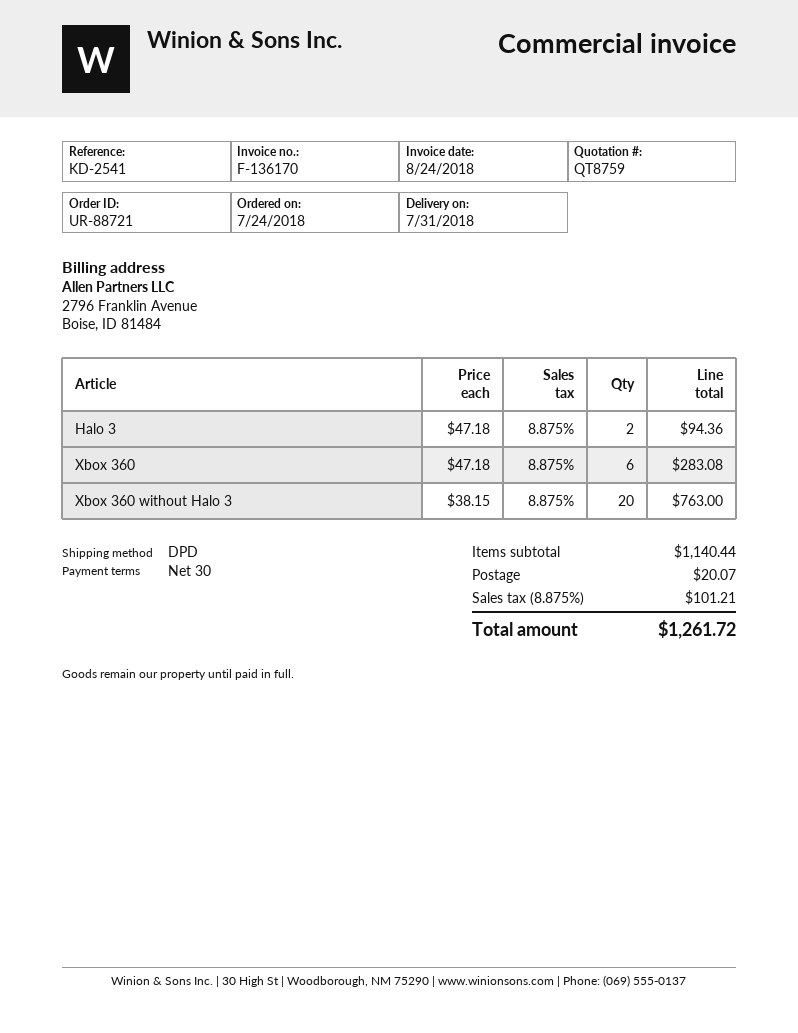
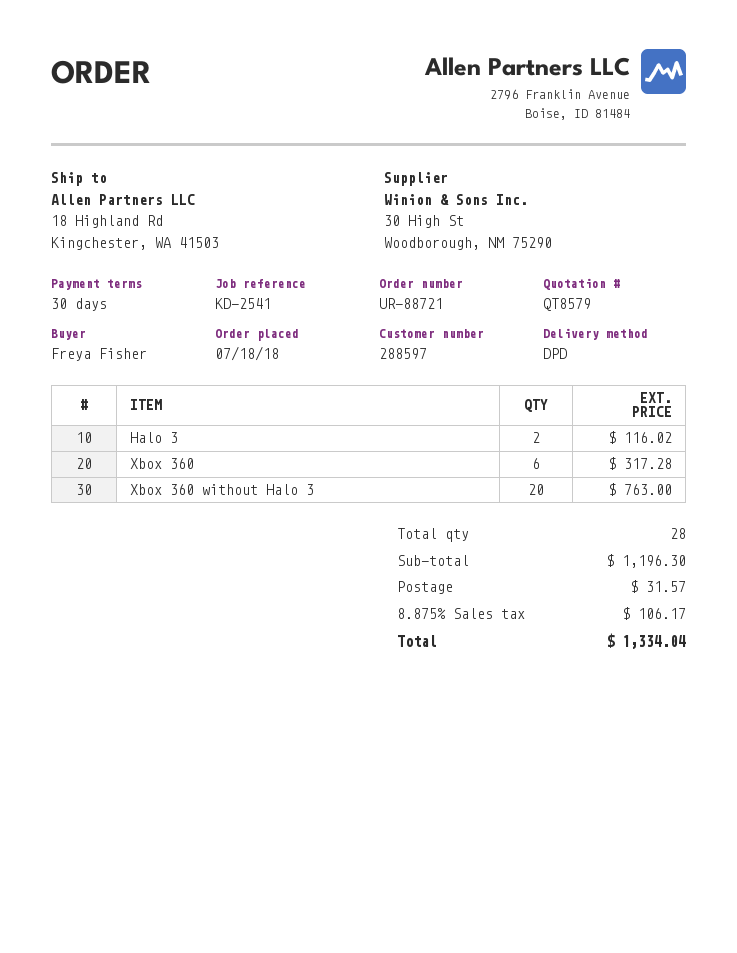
quote number: QT8759 -> QT8579
order date: 2018-07-24 -> 2018-07-18
Halo 3: 2 for 94.36 -> 2 for 116.02
Xbox 360: 6 for 283.08 -> 6 for 317.28
subtotal: 1140.44 -> 1196.30
shipping: 20.07 -> 31.57
tax: 8.875% = 101.21 -> 8.875% = 106.17
total: 1261.72 -> 1334.04

